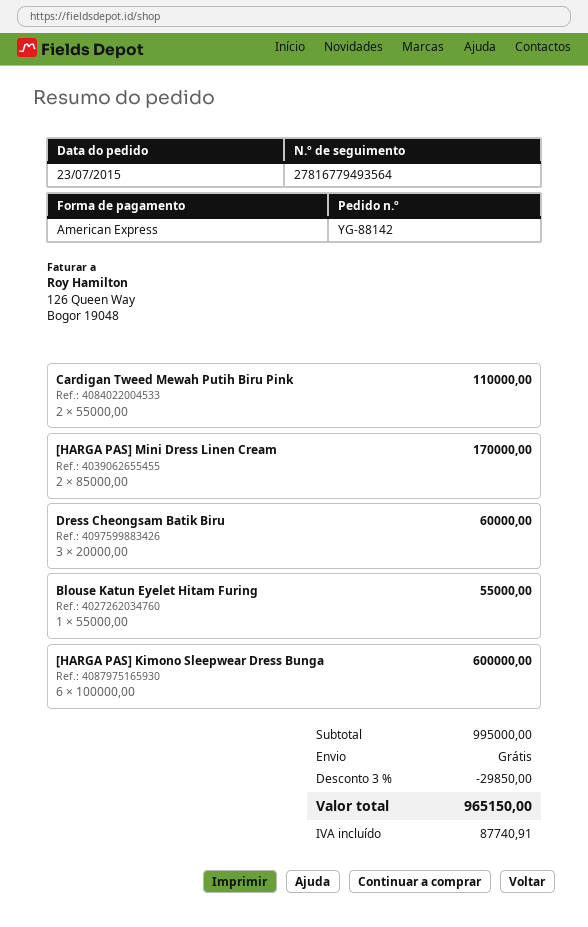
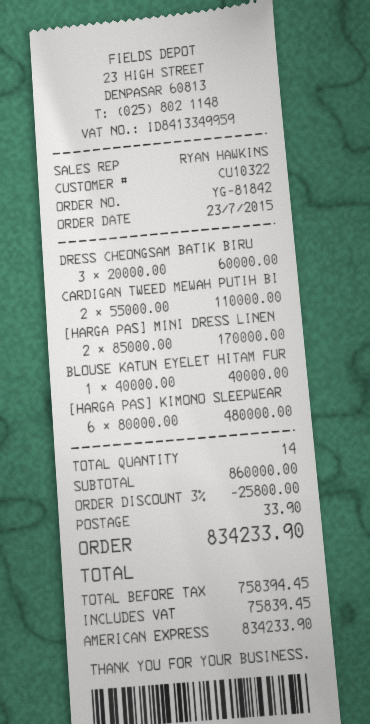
order number: YG-88142 -> YG-81842
Blouse Katun Eyelet Hitam Furing: 1 x 55000.00 = 55000.00 -> 1 x 40000.00 = 40000.00
[HARGA PAS] Kimono Sleepwear Dress Bunga: 6 x 100000.00 = 600000.00 -> 6 x 80000.00 = 480000.00
subtotal: 995000.00 -> 860000.00
discount: 3% = 29850.00 -> 3% = 25800.00
shipping: 0.00 -> 33.90
tax: 87740.91 -> 75839.45
total: 965150.00 -> 834233.90

